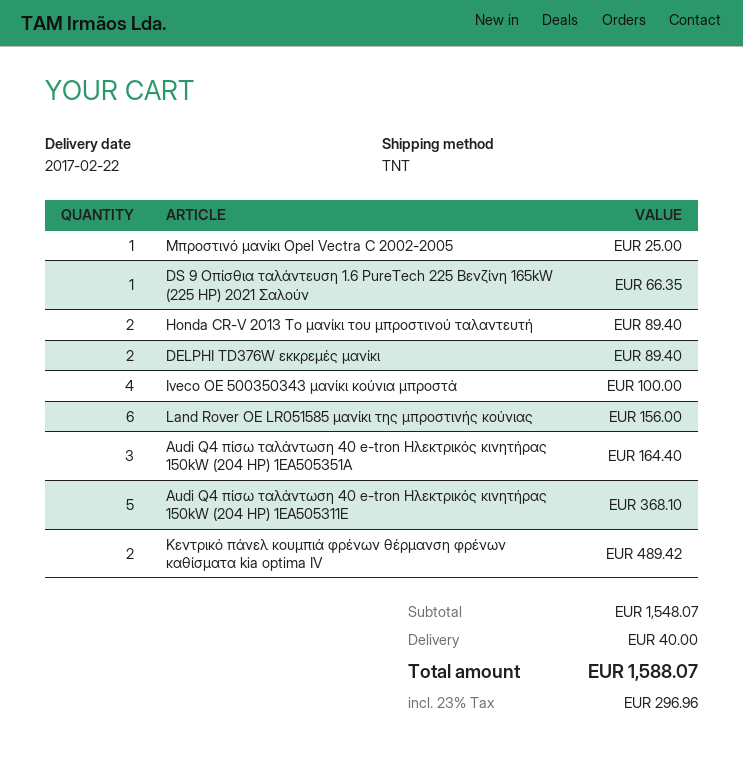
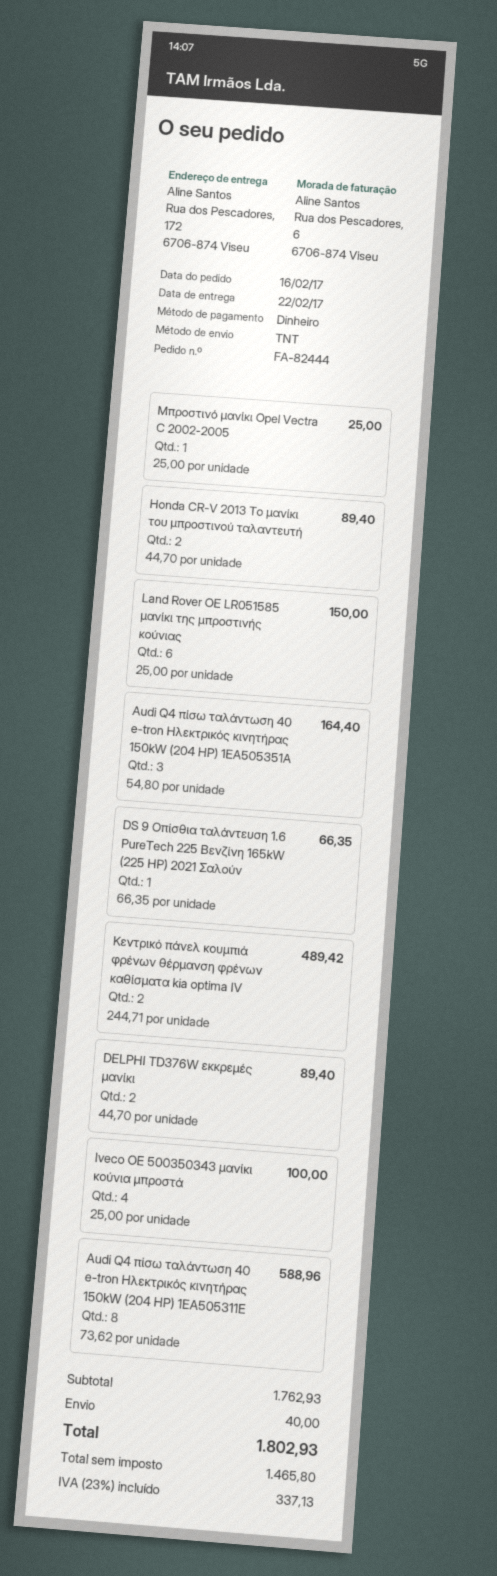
Land Rover OE LR051585 μανίκι της μπροστινής κούνιας: 6 for 156.00 -> 6 for 150.00
Audi Q4 πίσω ταλάντωση 40 e-tron Ηλεκτρικός κινητήρας 150kW (204 HP) 1EA505311E: 5 for 368.10 -> 8 for 588.96
subtotal: 1548.07 -> 1762.93
tax: 23% = 296.96 -> 23% = 337.13
total: 1588.07 -> 1802.93

